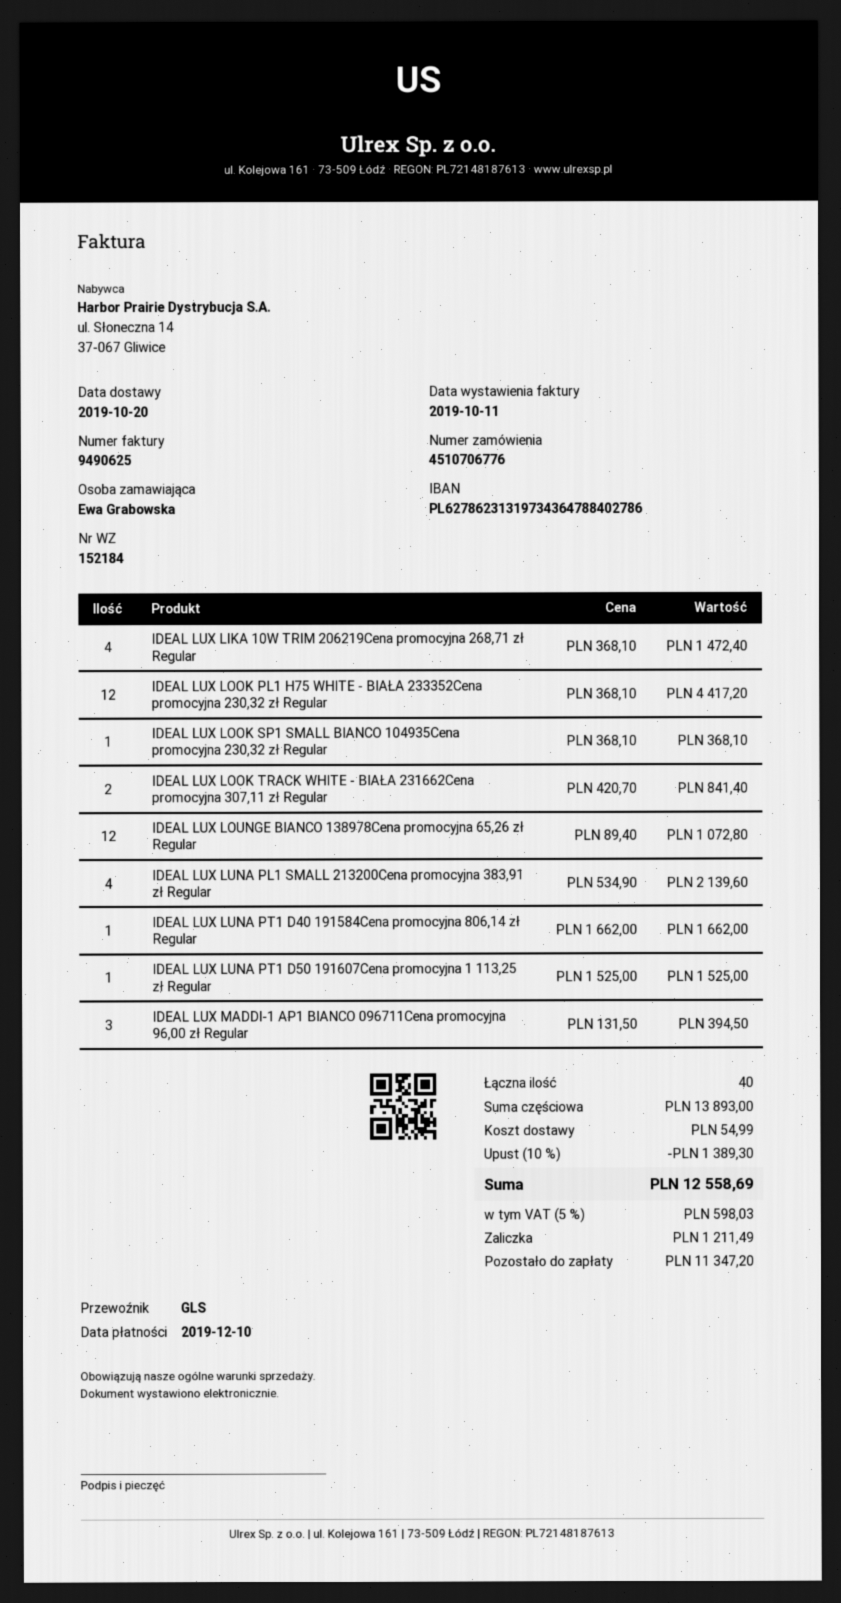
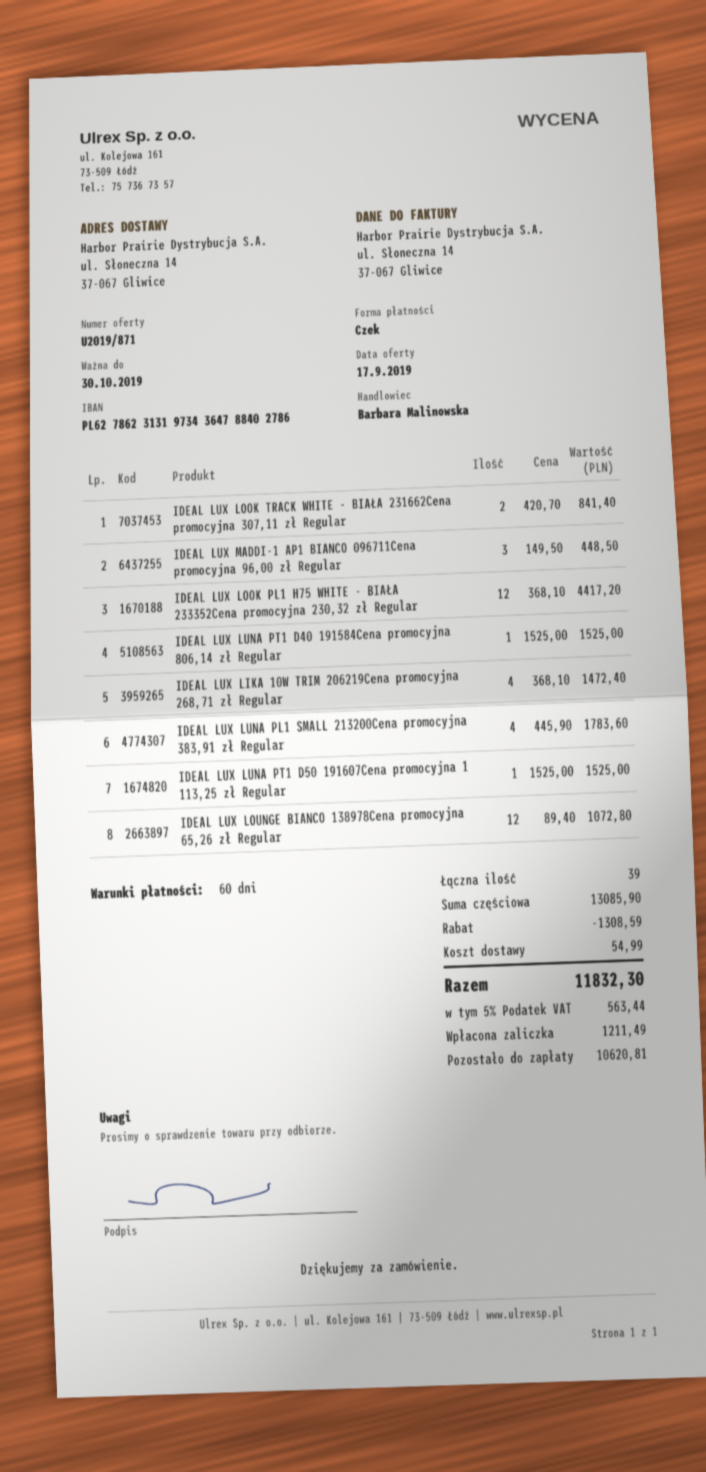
IDEAL LUX LOOK SP1 SMALL BIANCO 104935Cena promocyjna 230,32 zł Regular: 1 x 368.10 = 368.10 -> none
IDEAL LUX LUNA PL1 SMALL 213200Cena promocyjna 383,91 zł Regular: 4 x 534.90 = 2139.60 -> 4 x 445.90 = 1783.60
IDEAL LUX LUNA PT1 D40 191584Cena promocyjna 806,14 zł Regular: 1 x 1662.00 = 1662.00 -> 1 x 1525.00 = 1525.00
IDEAL LUX MADDI-1 AP1 BIANCO 096711Cena promocyjna 96,00 zł Regular: 3 x 131.50 = 394.50 -> 3 x 149.50 = 448.50
total quantity: 40 -> 39
subtotal: 13893.00 -> 13085.90
discount: 1389.30 -> 1308.59
tax: 5% = 598.03 -> 5% = 563.44
total: 12558.69 -> 11832.30
balance: 11347.20 -> 10620.81

